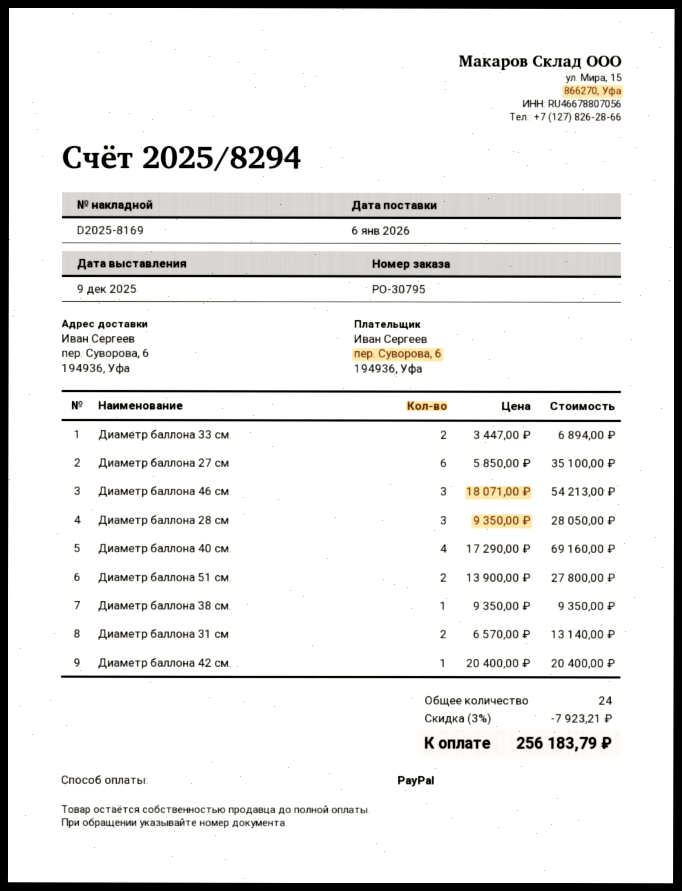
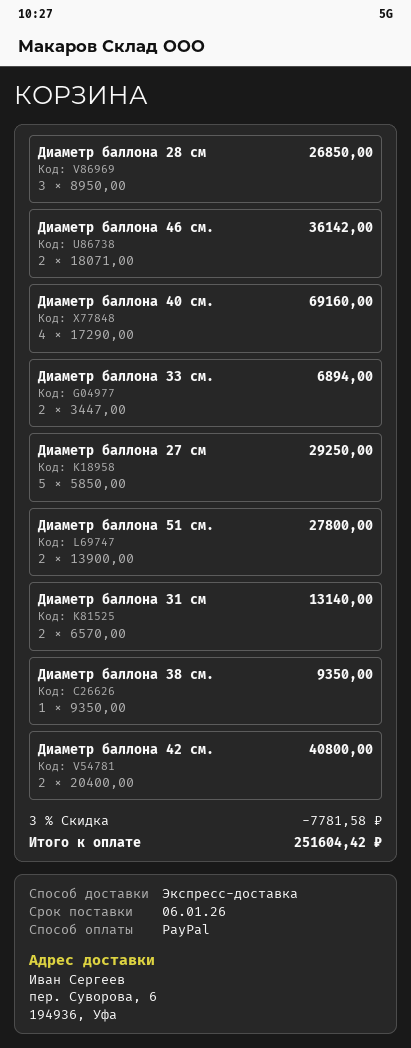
Диаметр баллона 27 см: 6 x 5850.00 = 35100.00 -> 5 x 5850.00 = 29250.00
Диаметр баллона 46 см.: 3 x 18071.00 = 54213.00 -> 2 x 18071.00 = 36142.00
Диаметр баллона 28 см: 3 x 9350.00 = 28050.00 -> 3 x 8950.00 = 26850.00
Диаметр баллона 42 см.: 1 x 20400.00 = 20400.00 -> 2 x 20400.00 = 40800.00
discount: 3% = 7923.21 -> 3% = 7781.58
total: 256183.79 -> 251604.42

